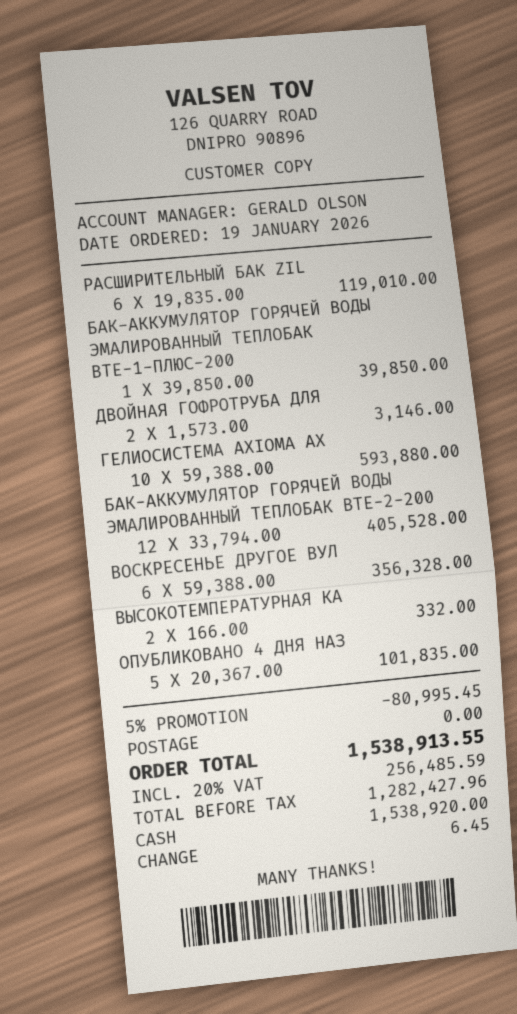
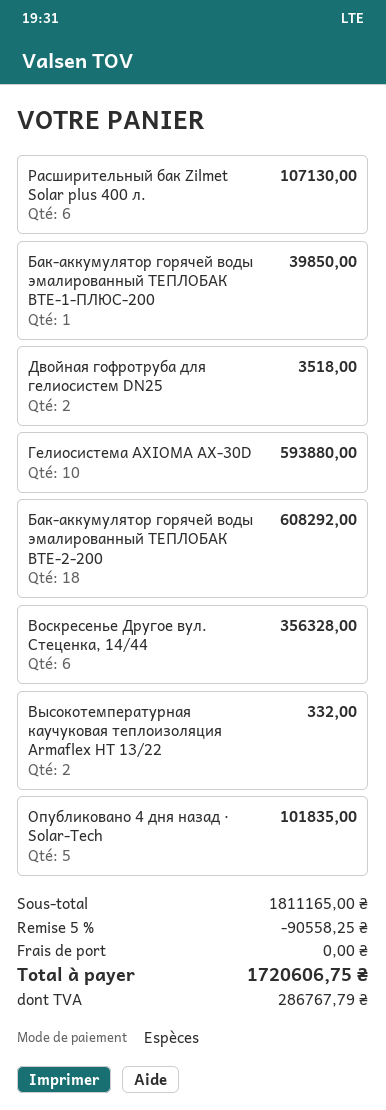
РАСШИРИТЕЛЬНЫЙ БАК ZIL: 6 for 119010.00 -> 6 for 107130.00
ДВОЙНАЯ ГОФРОТРУБА ДЛЯ: 2 for 3146.00 -> 2 for 3518.00
БАК-АККУМУЛЯТОР ГОРЯЧЕЙ ВОДЫ ЭМАЛИРОВАННЫЙ ТЕПЛОБАК BTE-2-200: 12 for 405528.00 -> 18 for 608292.00
discount: 5% = 80995.45 -> 5% = 90558.25
tax: 256485.59 -> 286767.79
total: 1538913.55 -> 1720606.75

